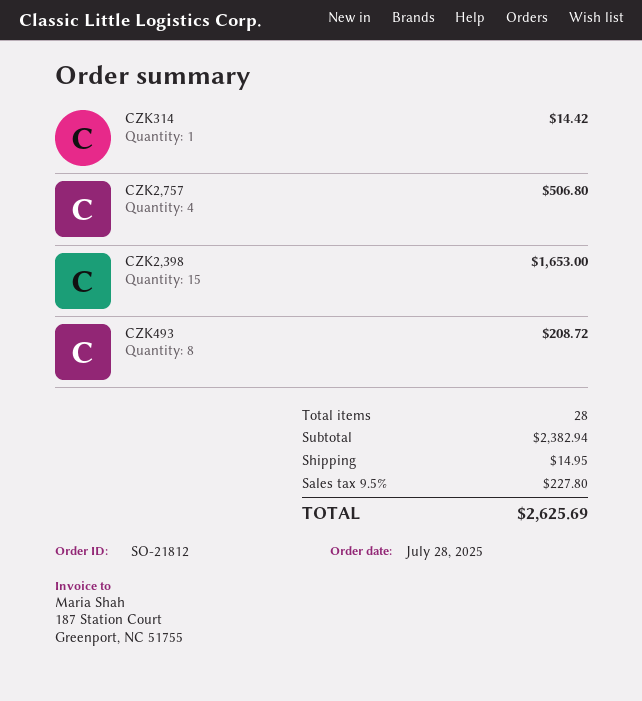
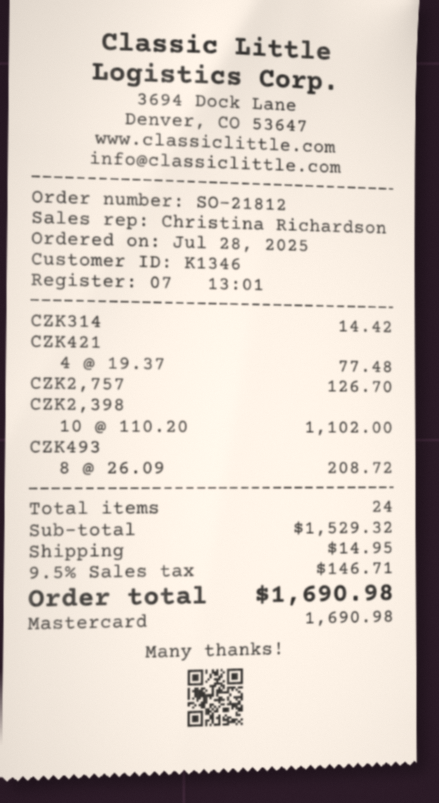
CZK2,757: 4 for 506.80 -> 1 for 126.70
CZK2,398: 15 for 1653.00 -> 10 for 1102.00
CZK421: none -> 4 for 77.48
total quantity: 28 -> 24
subtotal: 2382.94 -> 1529.32
tax: 9.5% = 227.80 -> 9.5% = 146.71
total: 2625.69 -> 1690.98

